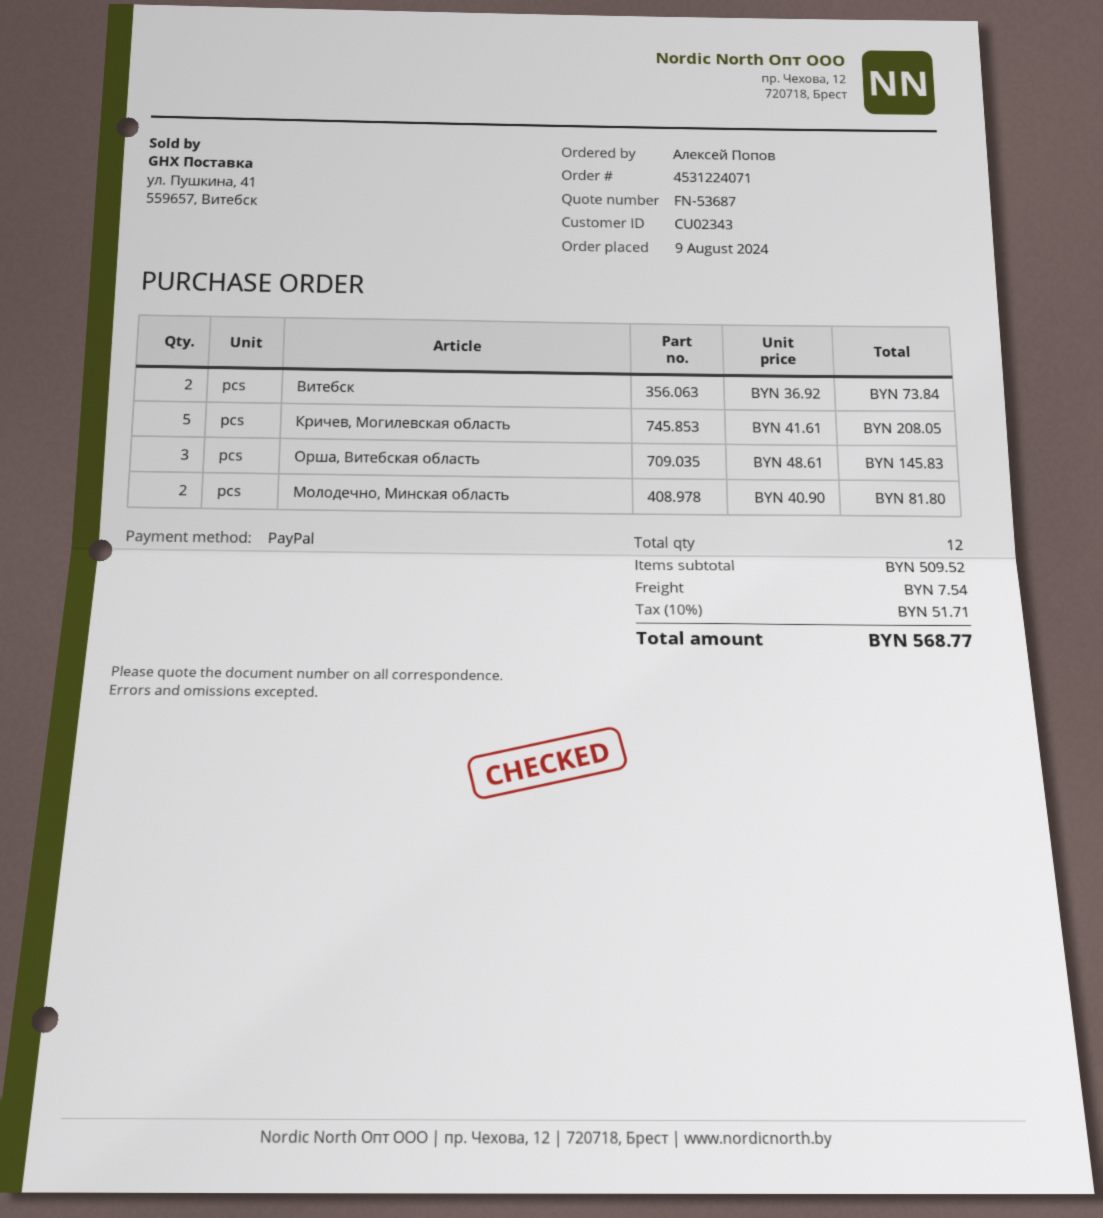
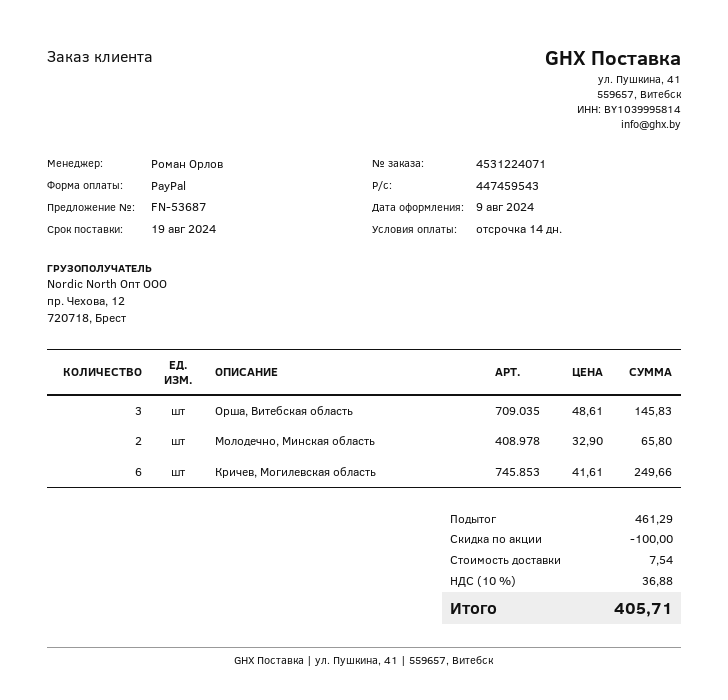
Витебск: 2 x 36.92 = 73.84 -> none
Кричев, Могилевская область: 5 x 41.61 = 208.05 -> 6 x 41.61 = 249.66
Молодечно, Минская область: 2 x 40.90 = 81.80 -> 2 x 32.90 = 65.80
subtotal: 509.52 -> 461.29
discount: none -> 100.00
tax: 10% = 51.71 -> 10% = 36.88
total: 568.77 -> 405.71

